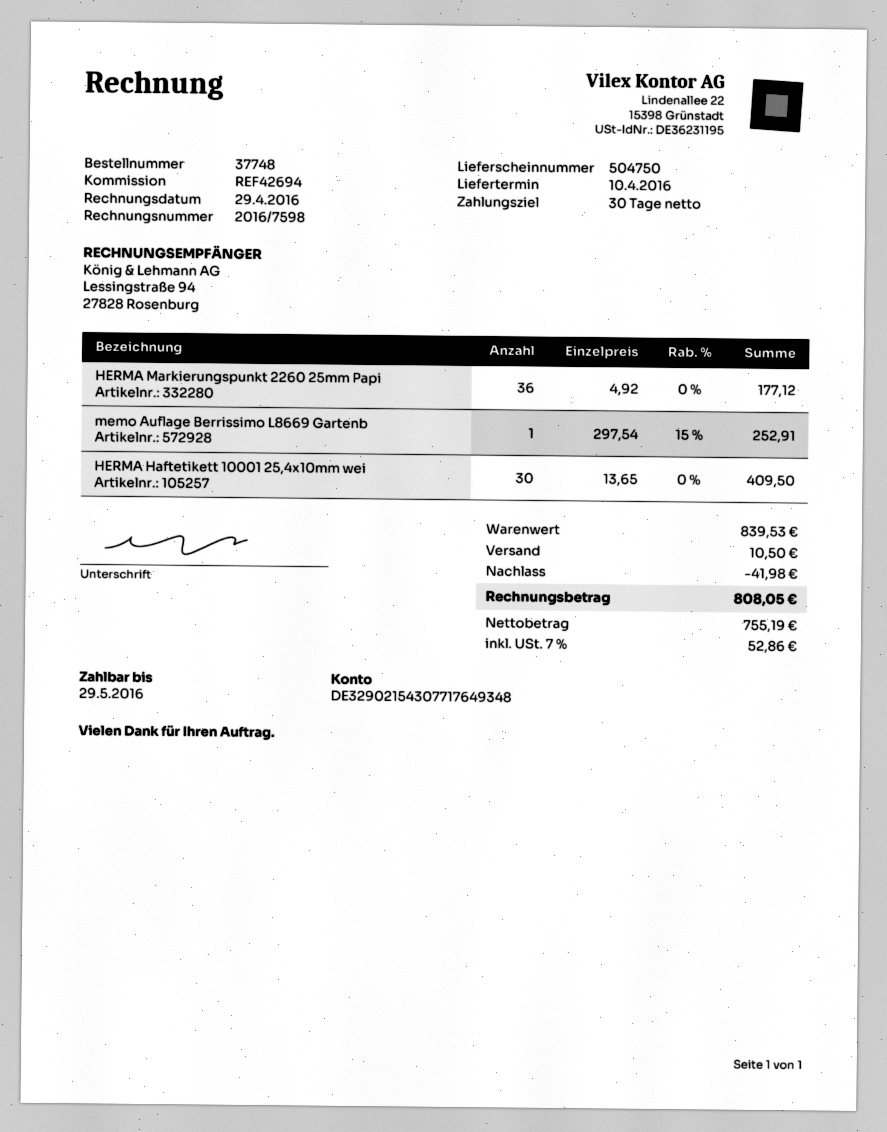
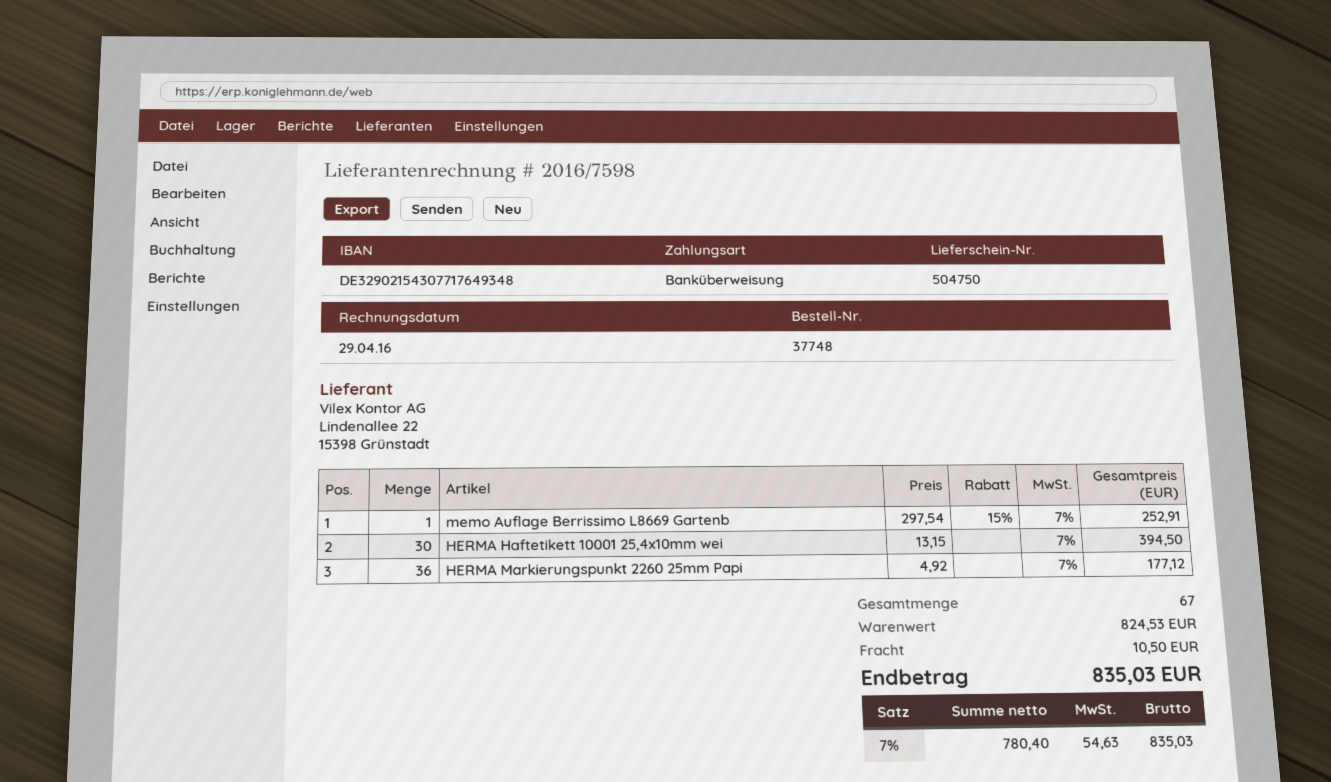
HERMA Haftetikett 10001 25,4x10mm wei: 30 x 13.65 = 409.50 -> 30 x 13.15 = 394.50
subtotal: 839.53 -> 824.53
discount: 41.98 -> none
net: 755.19 -> 780.40
tax: 7% = 52.86 -> 7% = 54.63
total: 808.05 -> 835.03

